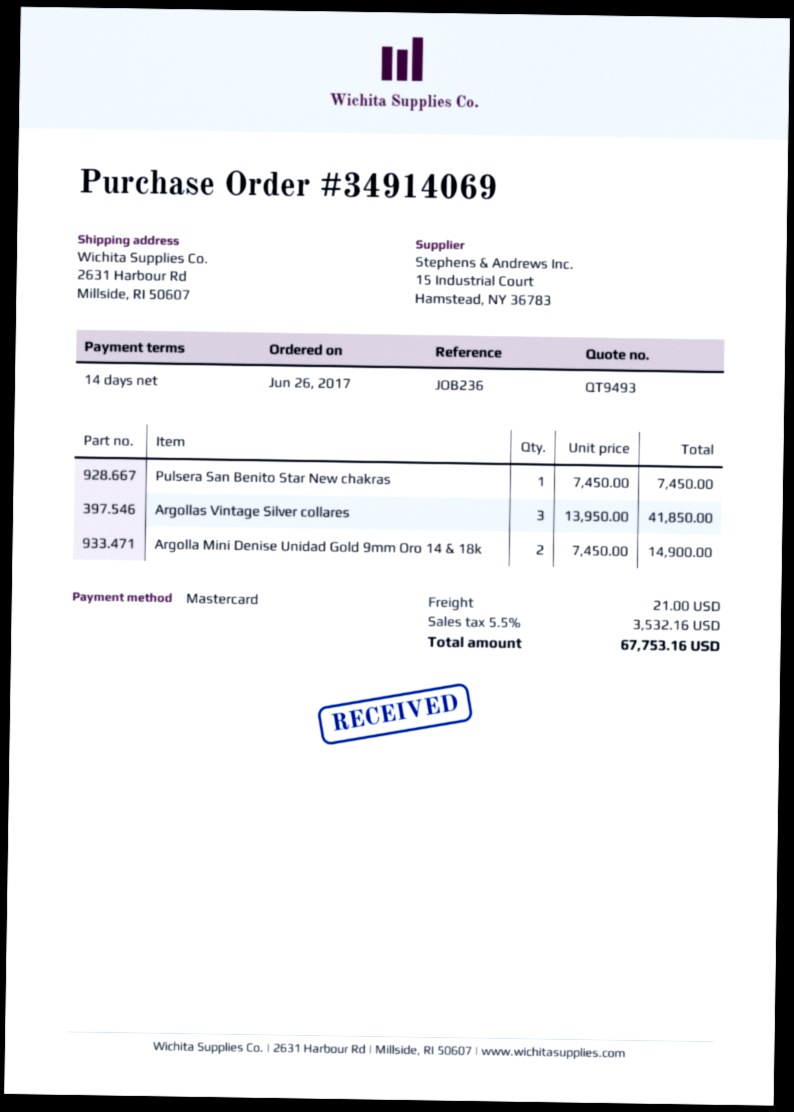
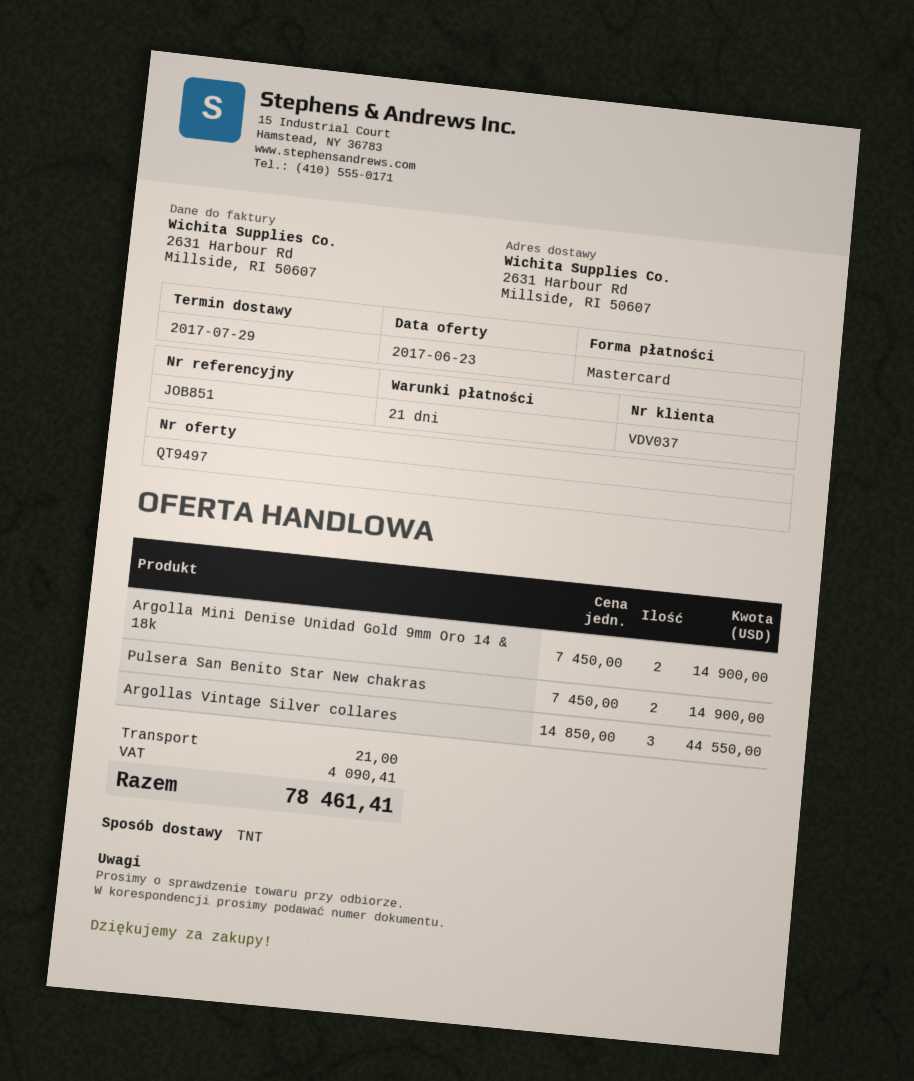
quote number: QT9493 -> QT9497
payment terms: 14 days -> 21 days
reference: JOB236 -> JOB851
Pulsera San Benito Star New chakras: 1 x 7450.00 = 7450.00 -> 2 x 7450.00 = 14900.00
Argollas Vintage Silver collares: 3 x 13950.00 = 41850.00 -> 3 x 14850.00 = 44550.00
tax: 3532.16 -> 4090.41
total: 67753.16 -> 78461.41

